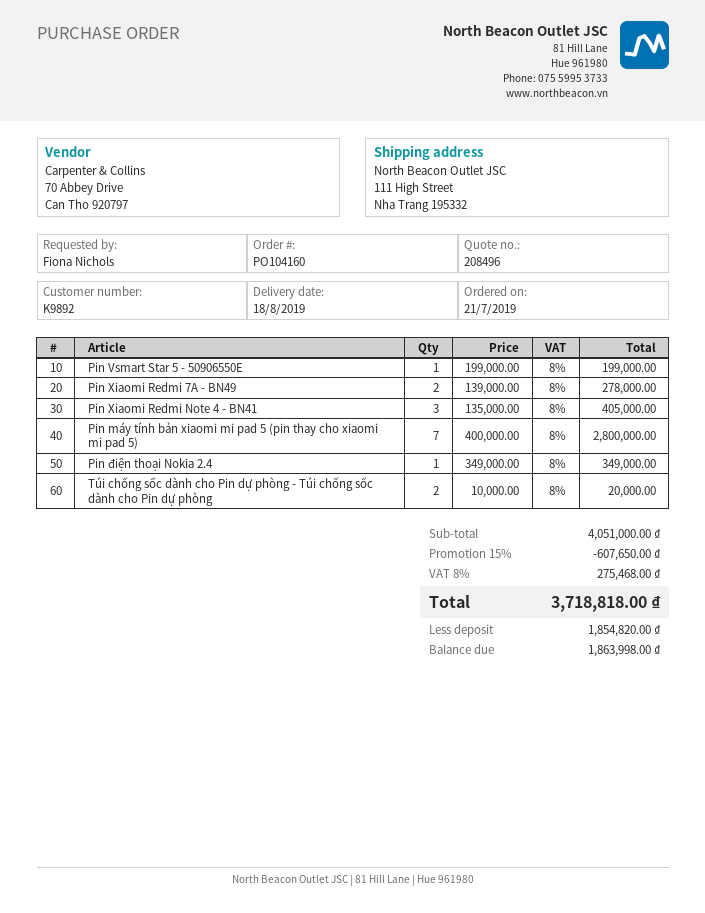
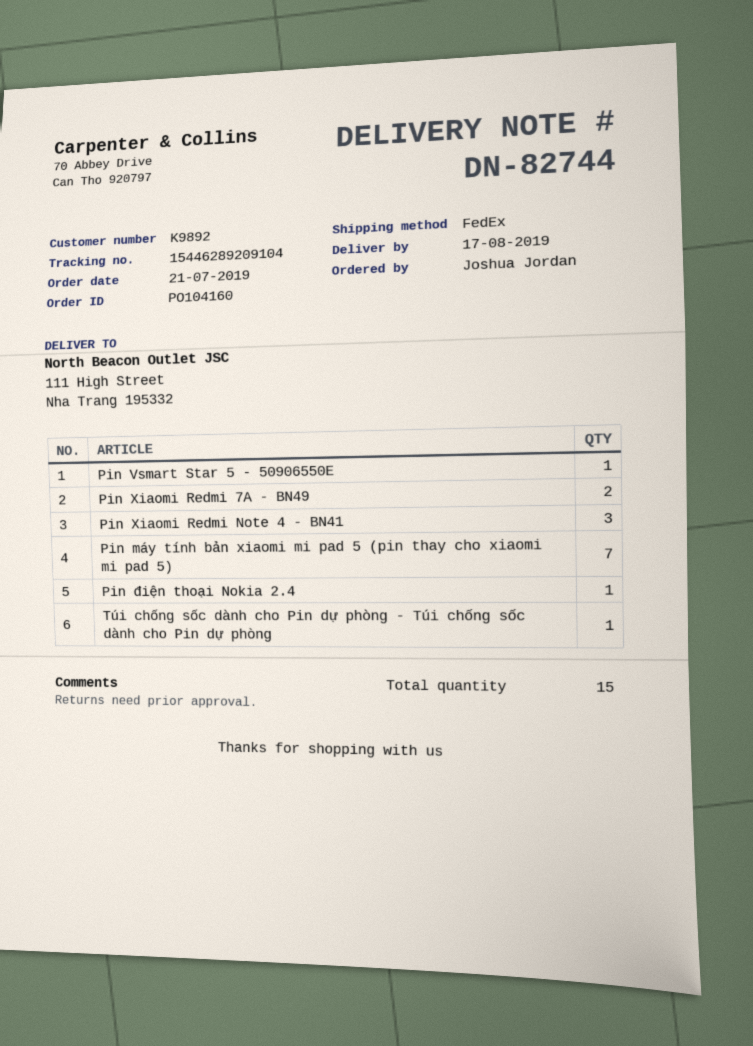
delivery date: 2019-08-18 -> 2019-08-17
ordered by: Fiona Nichols -> Joshua Jordan
Túi chống sốc dành cho Pin dự phòng - Túi chống sốc dành cho Pin dự phòng: 2 -> 1

